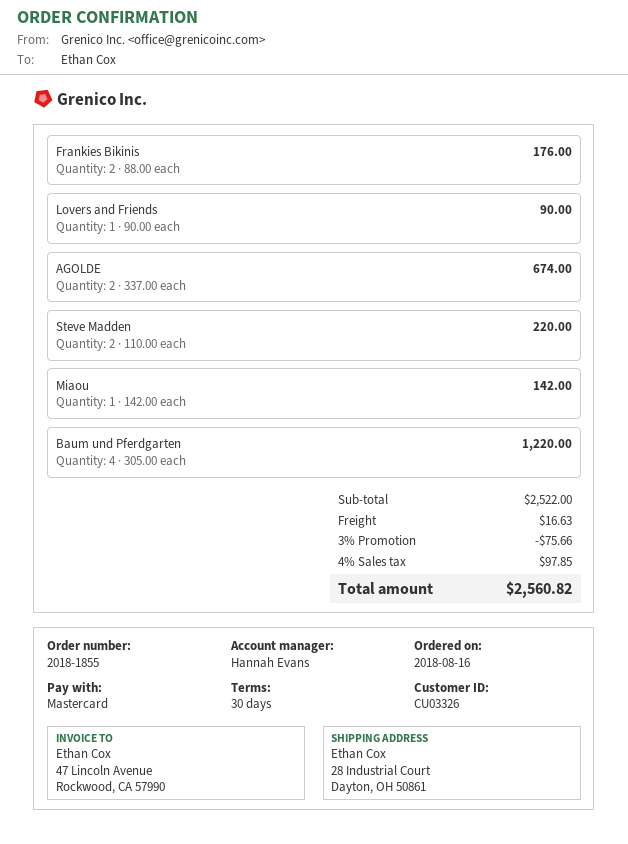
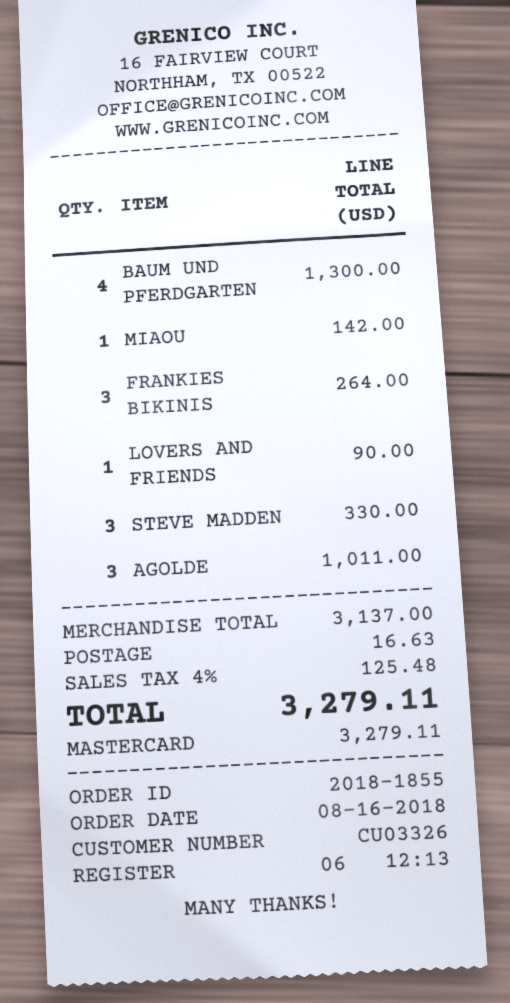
Frankies Bikinis: 2 for 176.00 -> 3 for 264.00
AGOLDE: 2 for 674.00 -> 3 for 1011.00
Steve Madden: 2 for 220.00 -> 3 for 330.00
Baum und Pferdgarten: 4 for 1220.00 -> 4 for 1300.00
subtotal: 2522.00 -> 3137.00
discount: 3% = 75.66 -> none
tax: 4% = 97.85 -> 4% = 125.48
total: 2560.82 -> 3279.11

